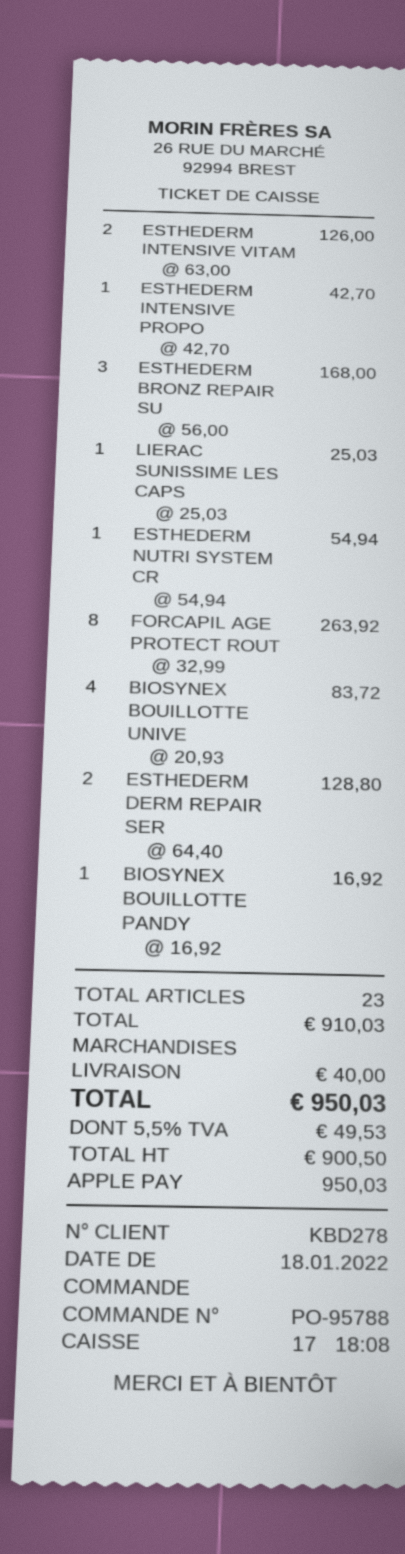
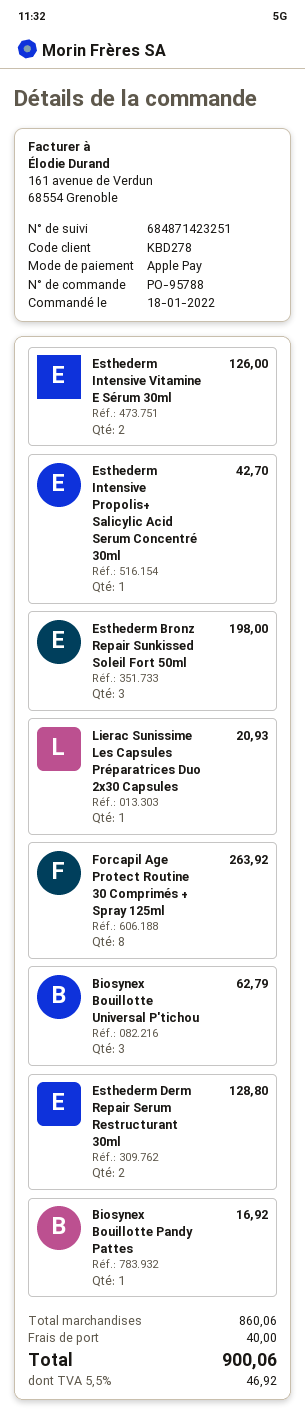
ESTHEDERM BRONZ REPAIR SU: 3 for 168.00 -> 3 for 198.00
LIERAC SUNISSIME LES CAPS: 1 for 25.03 -> 1 for 20.93
ESTHEDERM NUTRI SYSTEM CR: 1 for 54.94 -> none
BIOSYNEX BOUILLOTTE UNIVE: 4 for 83.72 -> 3 for 62.79
subtotal: 910.03 -> 860.06
tax: 5.5% = 49.53 -> 5.5% = 46.92
total: 950.03 -> 900.06

